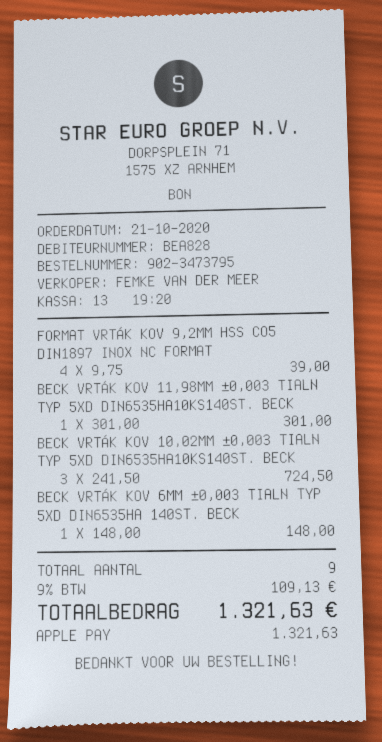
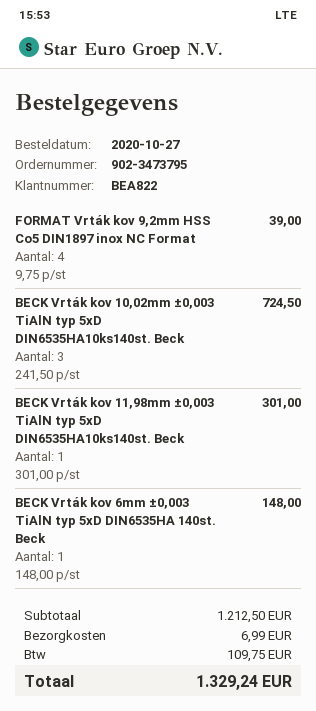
order date: 2020-10-21 -> 2020-10-27
customer number: BEA828 -> BEA822
shipping: none -> 6.99
tax: 109.13 -> 109.75
total: 1321.63 -> 1329.24

